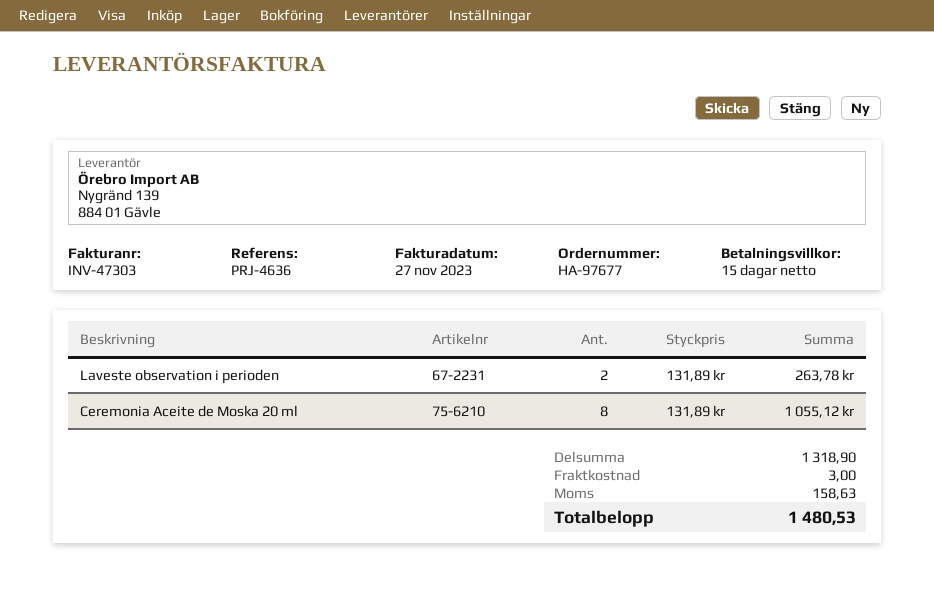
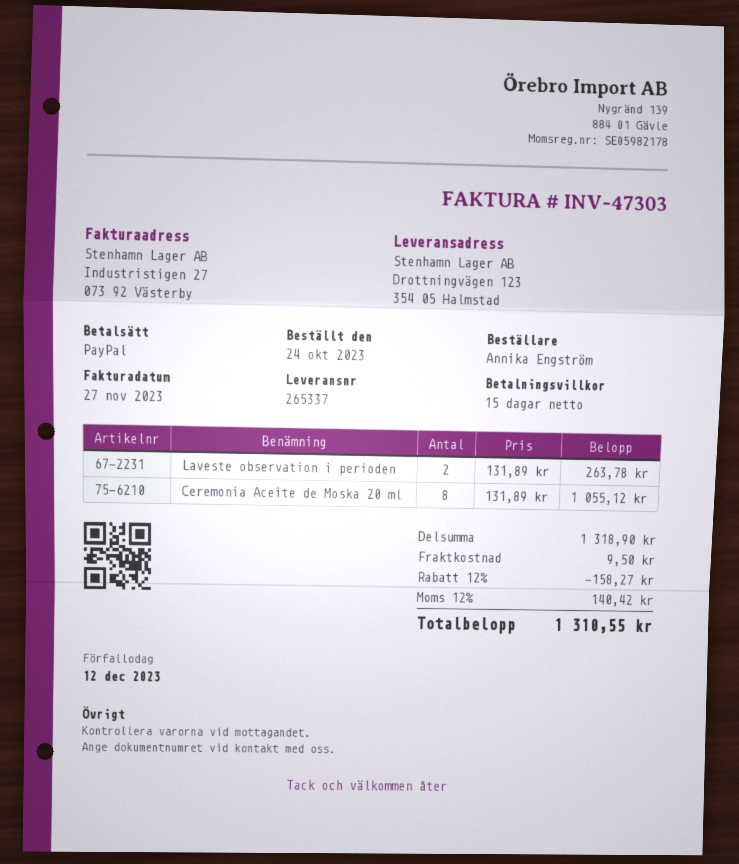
discount: none -> 12% = 158.27
shipping: 3.00 -> 9.50
tax: 158.63 -> 140.42
total: 1480.53 -> 1310.55

